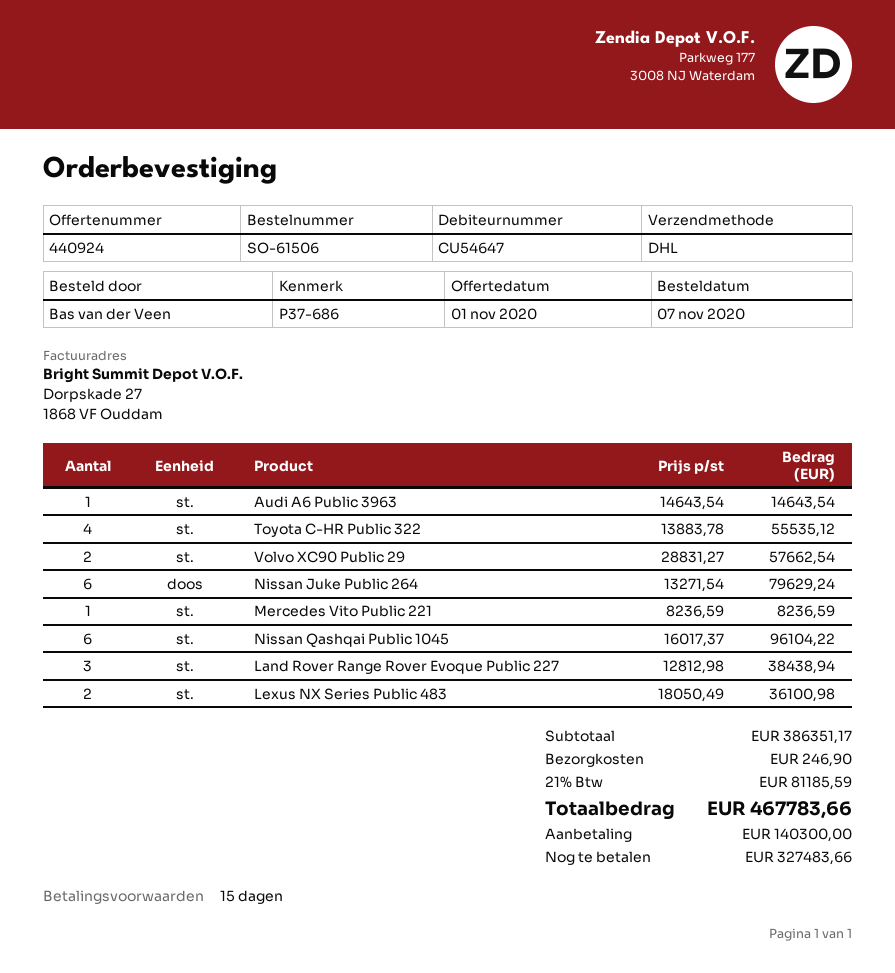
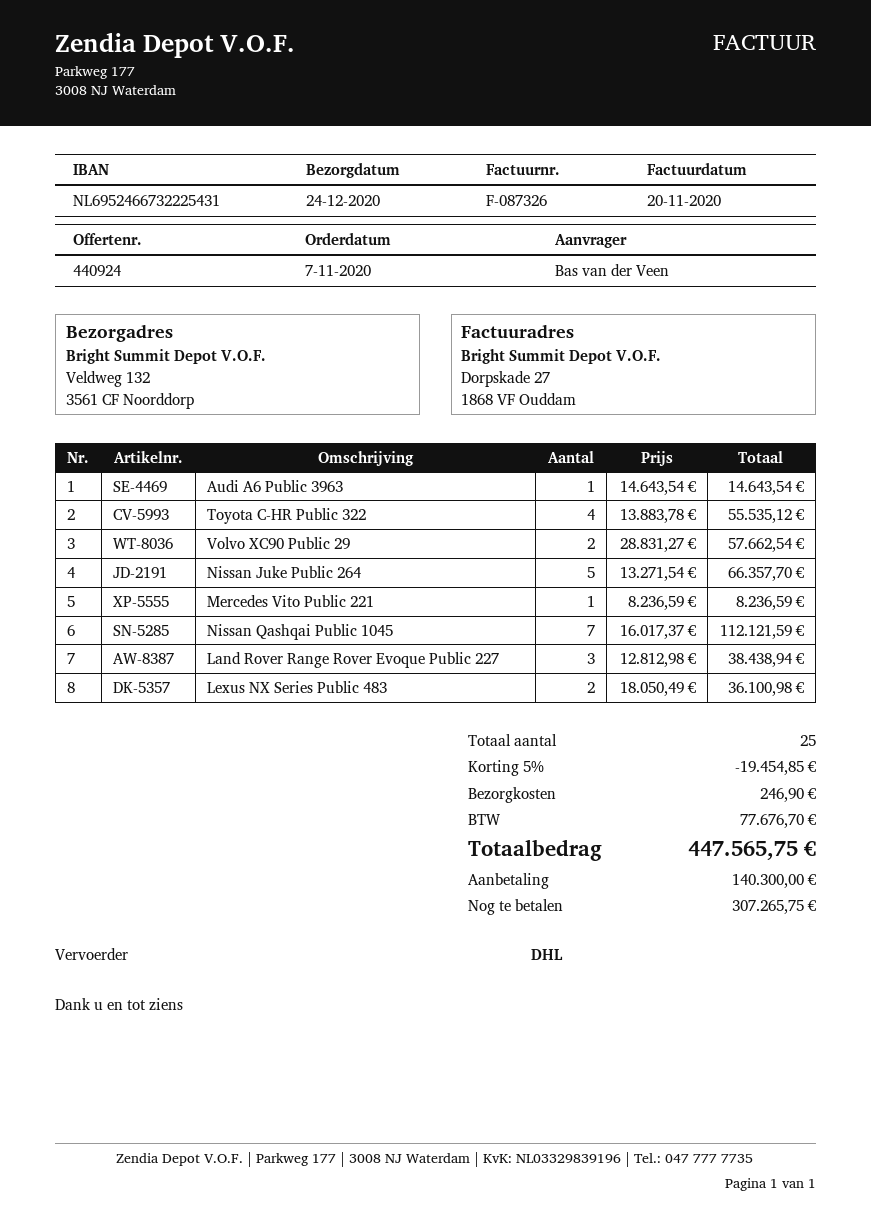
Nissan Juke Public 264: 6 x 13271.54 = 79629.24 -> 5 x 13271.54 = 66357.70
Nissan Qashqai Public 1045: 6 x 16017.37 = 96104.22 -> 7 x 16017.37 = 112121.59
discount: none -> 5% = 19454.85
tax: 81185.59 -> 77676.70
total: 467783.66 -> 447565.75
balance: 327483.66 -> 307265.75

